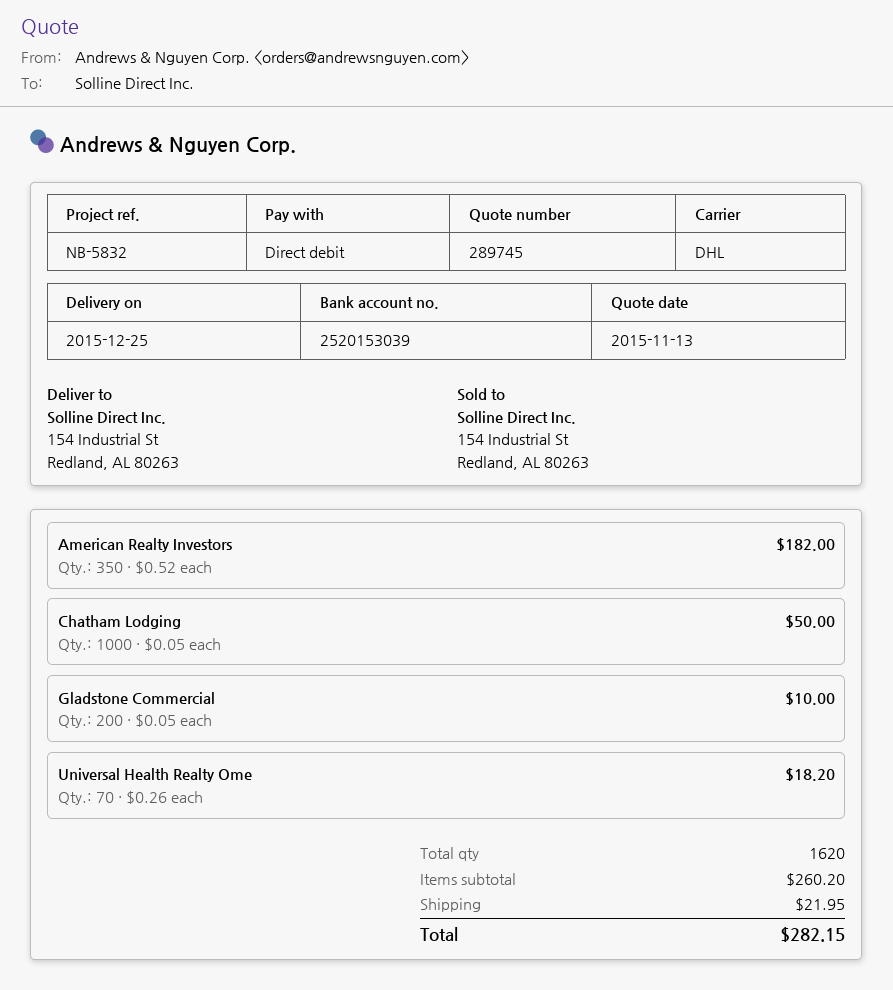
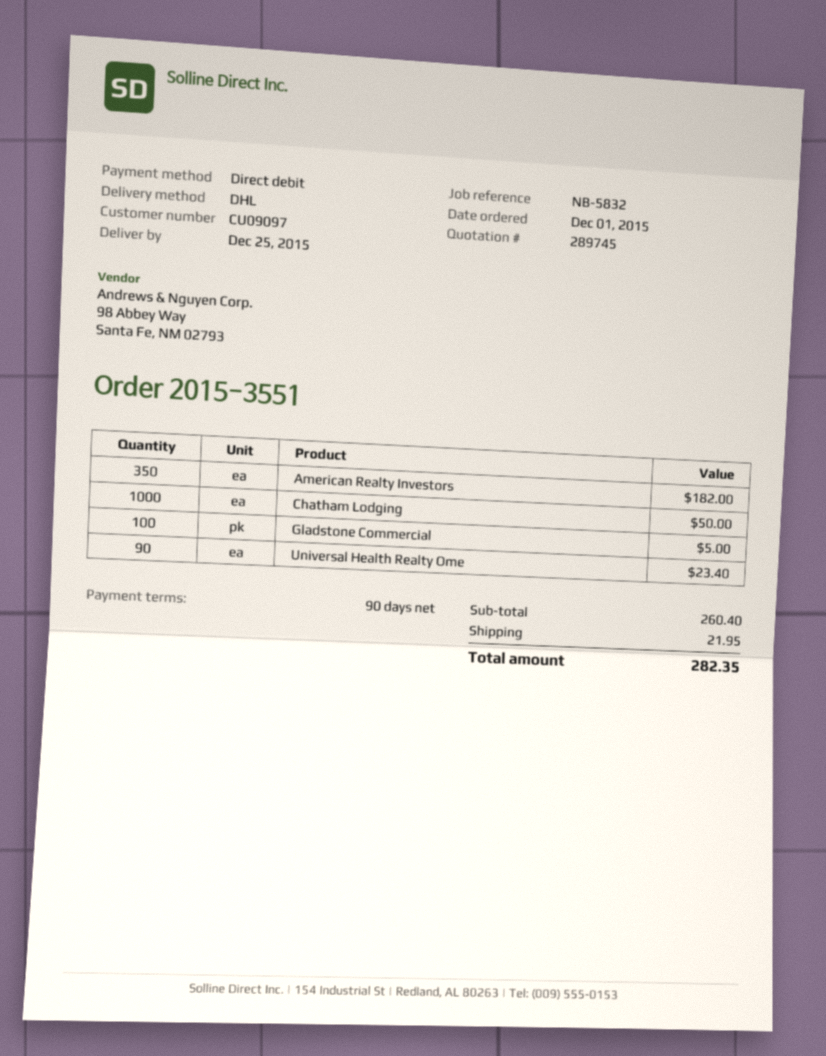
Gladstone Commercial: 200 for 10.00 -> 100 for 5.00
Universal Health Realty Ome: 70 for 18.20 -> 90 for 23.40
subtotal: 260.20 -> 260.40
total: 282.15 -> 282.35

